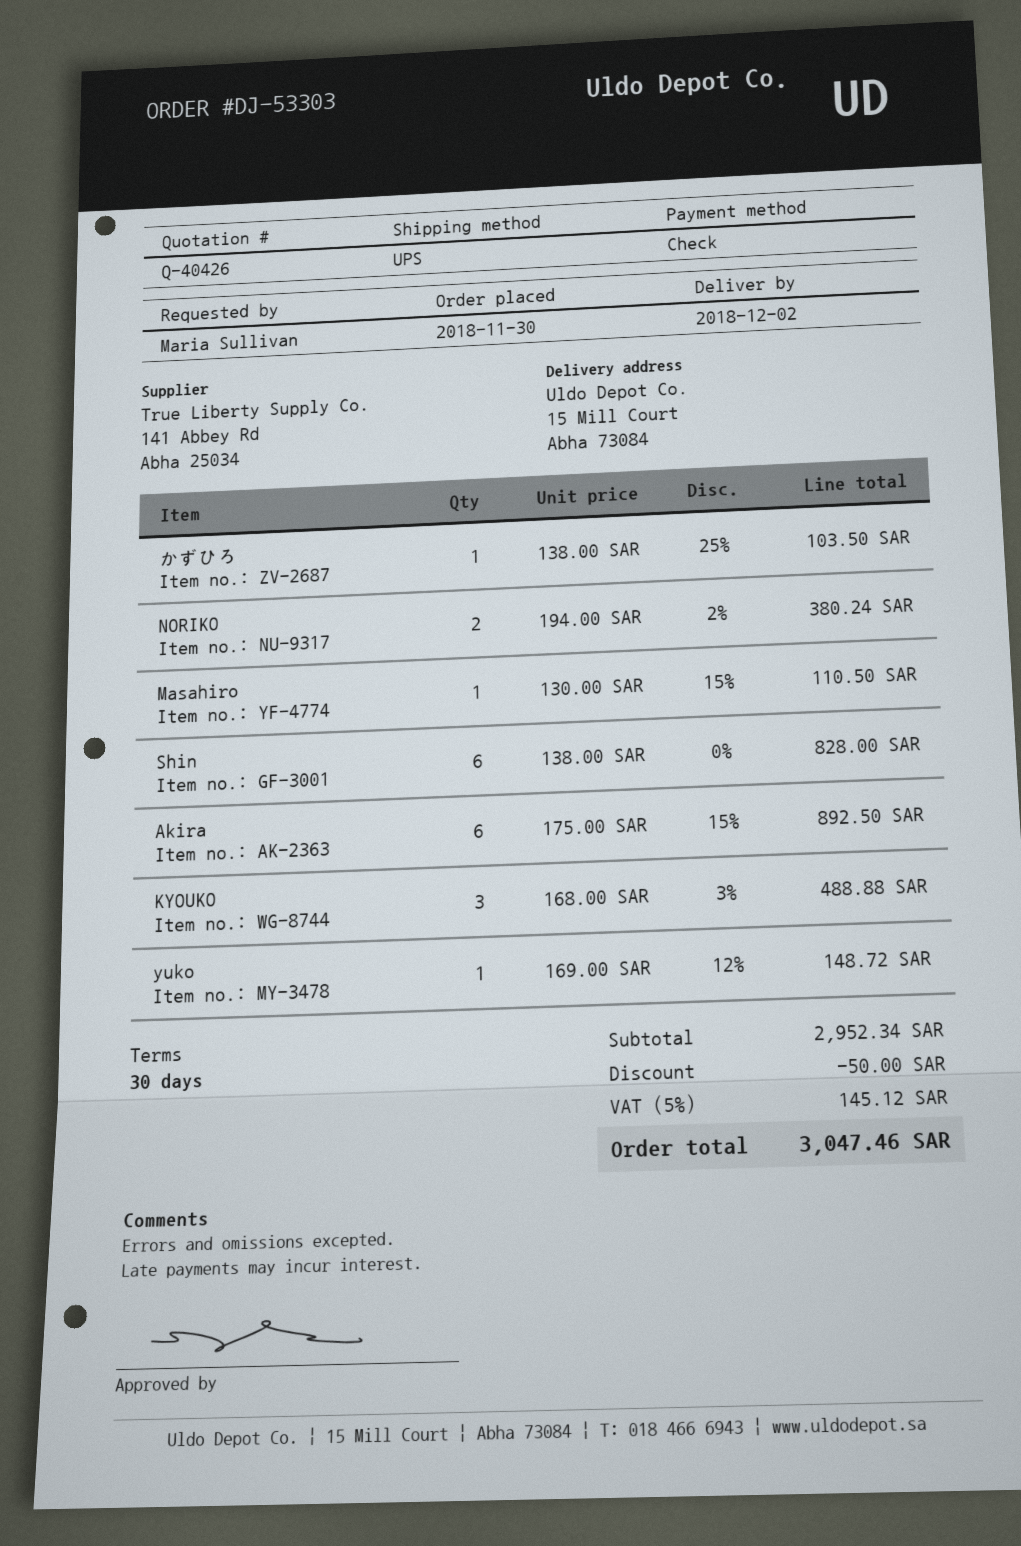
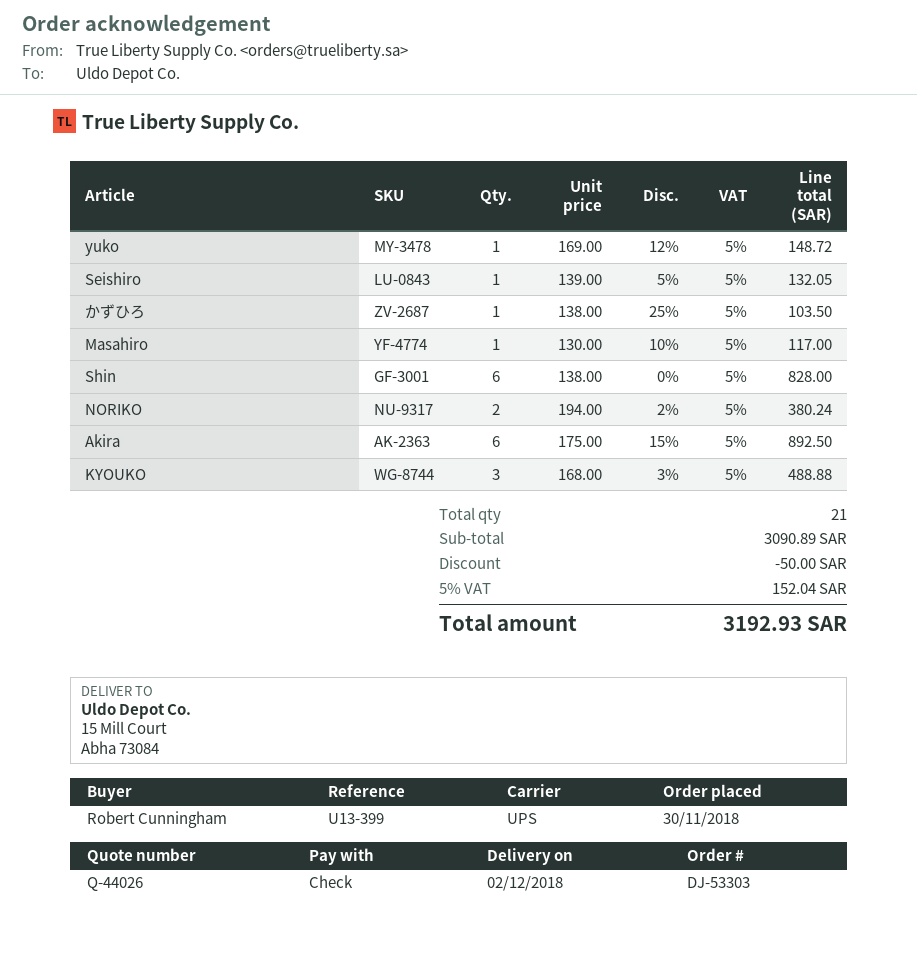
quote number: Q-40426 -> Q-44026
ordered by: Maria Sullivan -> Robert Cunningham
Masahiro: 1 x 130.00 - 15% = 110.50 -> 1 x 130.00 - 10% = 117.00
Seishiro: none -> 1 x 139.00 - 5% = 132.05
subtotal: 2952.34 -> 3090.89
tax: 5% = 145.12 -> 5% = 152.04
total: 3047.46 -> 3192.93

